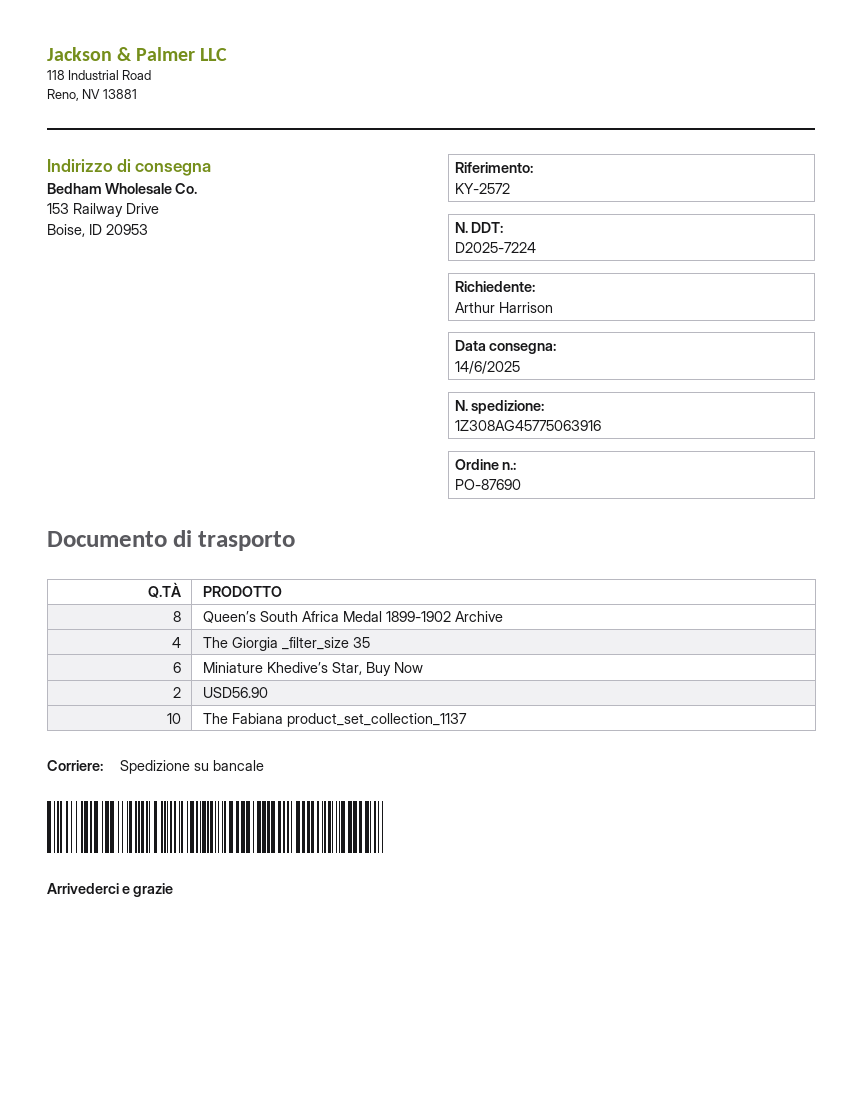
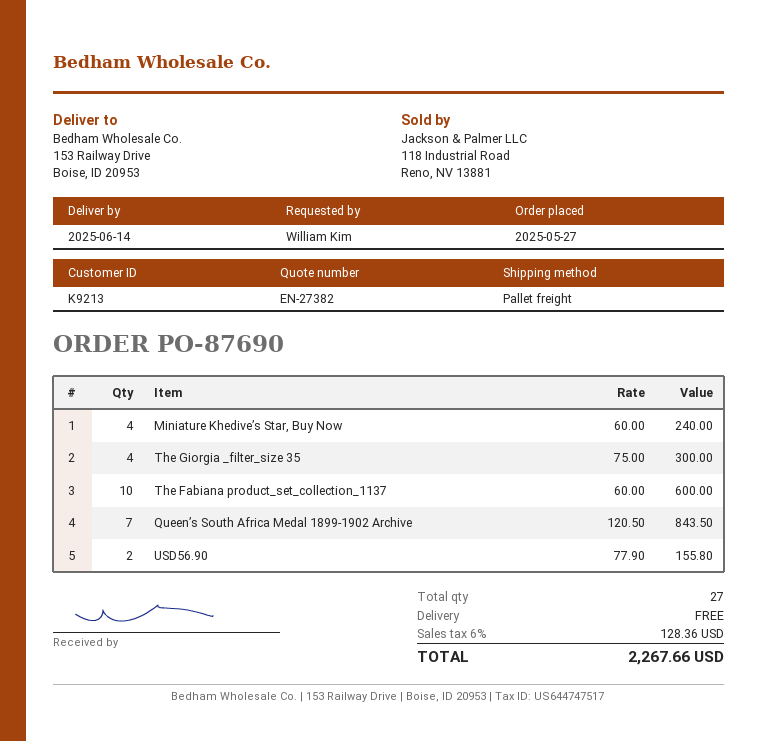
ordered by: Arthur Harrison -> William Kim
Queen’s South Africa Medal 1899-1902 Archive: 8 -> 7
Miniature Khedive’s Star, Buy Now: 6 -> 4

